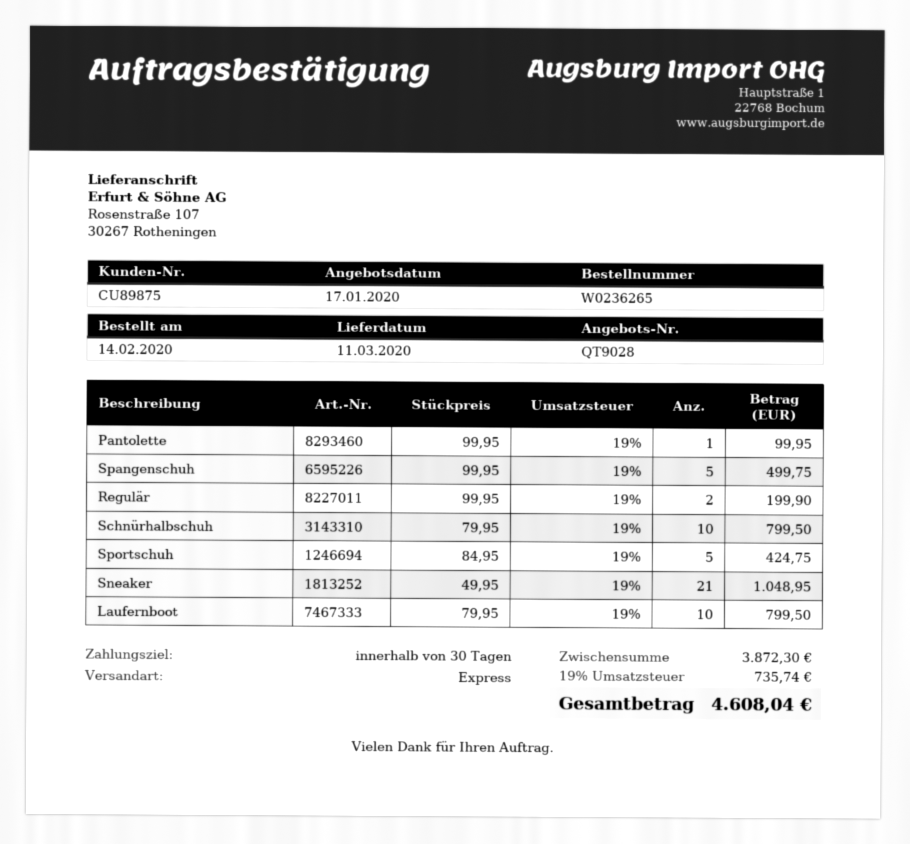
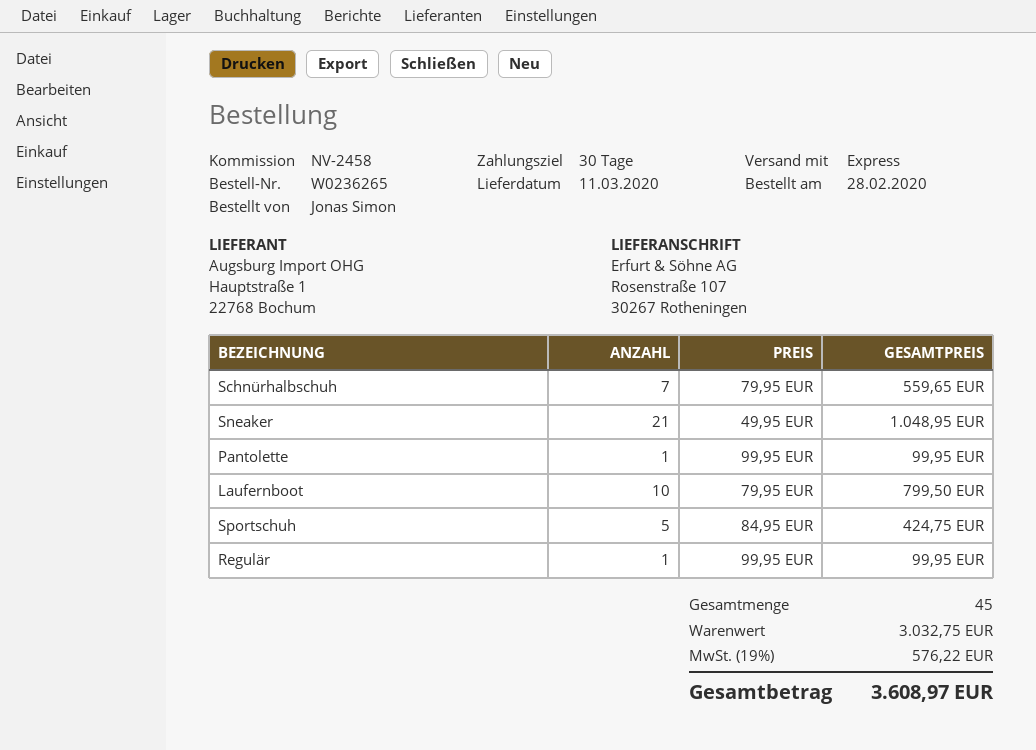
order date: 2020-02-14 -> 2020-02-28
Spangenschuh: 5 x 99.95 = 499.75 -> none
Regulär: 2 x 99.95 = 199.90 -> 1 x 99.95 = 99.95
Schnürhalbschuh: 10 x 79.95 = 799.50 -> 7 x 79.95 = 559.65
subtotal: 3872.30 -> 3032.75
tax: 19% = 735.74 -> 19% = 576.22
total: 4608.04 -> 3608.97

